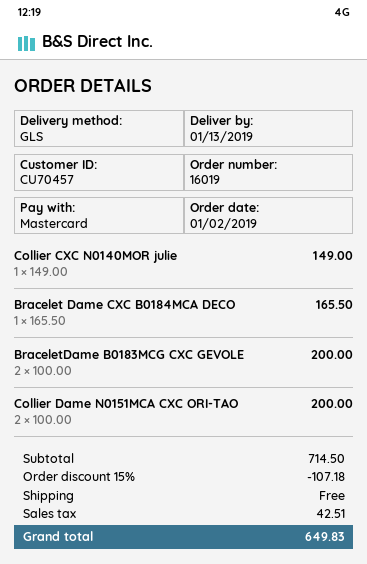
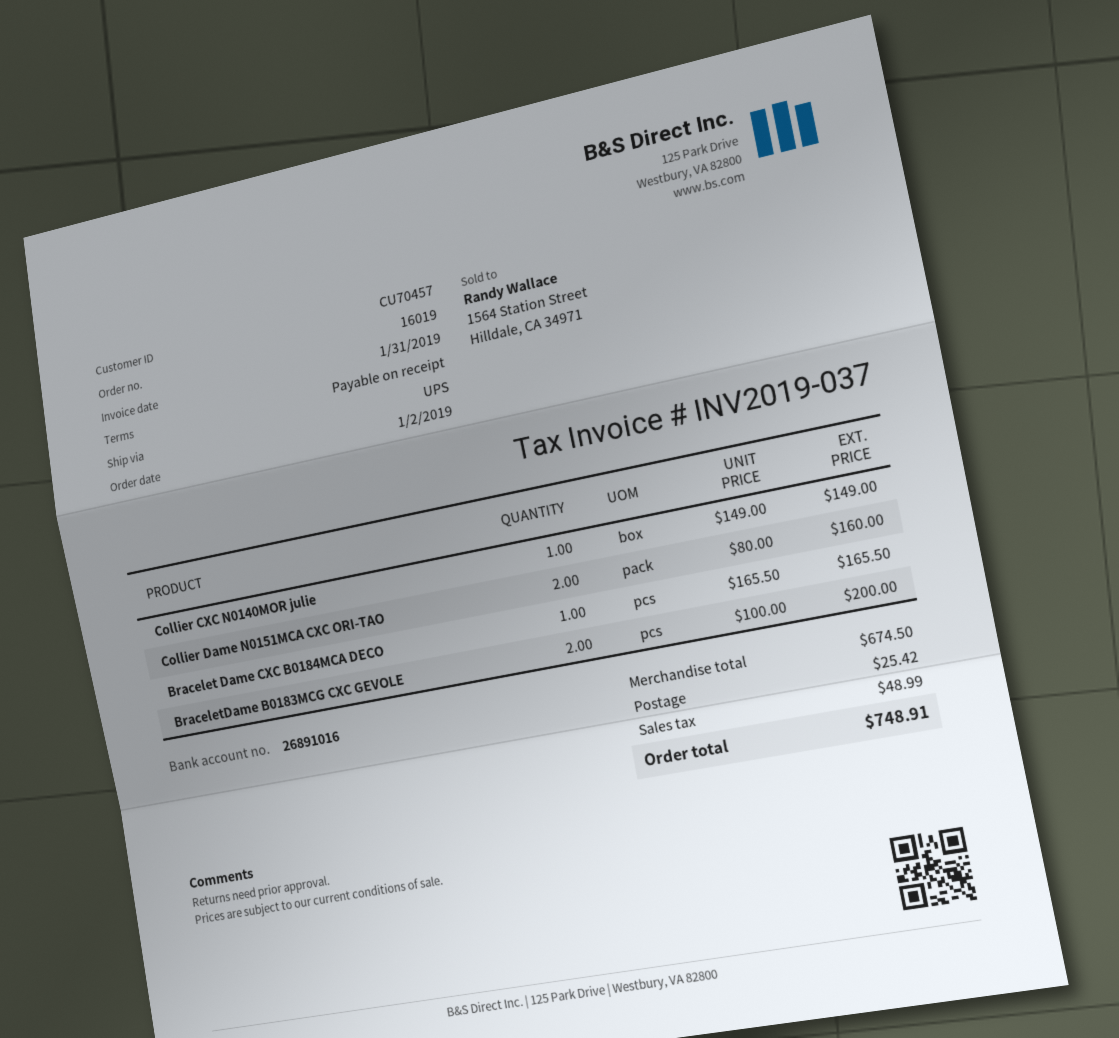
shipping method: GLS -> UPS
Collier Dame N0151MCA CXC ORI-TAO: 2 x 100.00 = 200.00 -> 2 x 80.00 = 160.00
subtotal: 714.50 -> 674.50
discount: 15% = 107.18 -> none
shipping: 0.00 -> 25.42
tax: 42.51 -> 48.99
total: 649.83 -> 748.91

